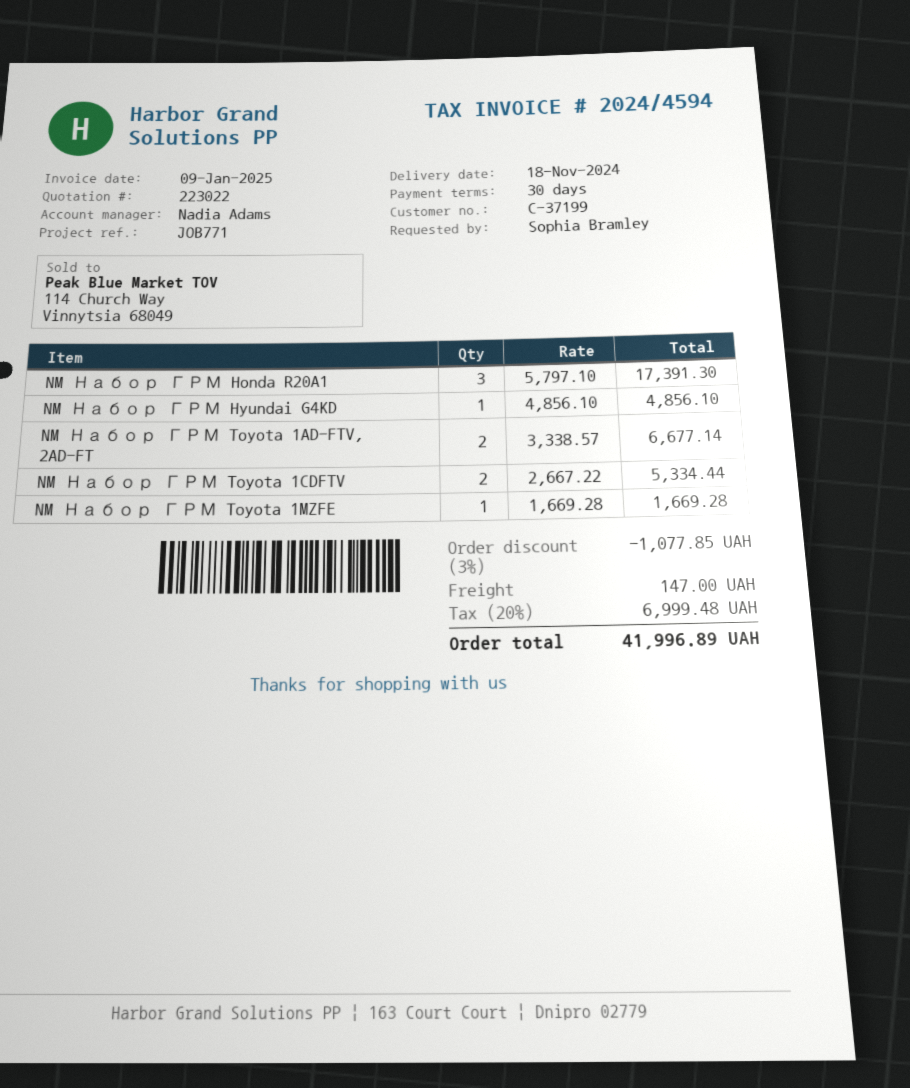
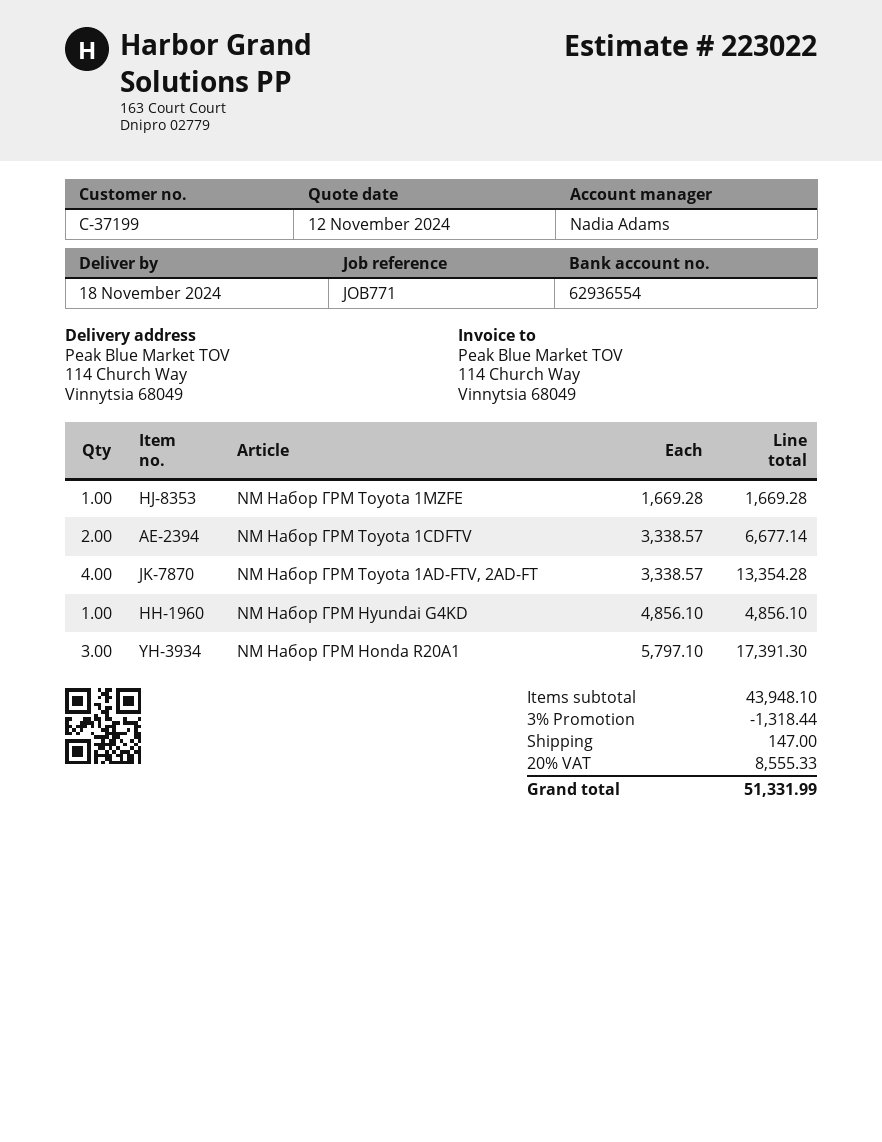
NM Набор ГРМ Toyota 1AD-FTV, 2AD-FT: 2 x 3338.57 = 6677.14 -> 4 x 3338.57 = 13354.28
NM Набор ГРМ Toyota 1CDFTV: 2 x 2667.22 = 5334.44 -> 2 x 3338.57 = 6677.14
discount: 3% = 1077.85 -> 3% = 1318.44
tax: 20% = 6999.48 -> 20% = 8555.33
total: 41996.89 -> 51331.99

